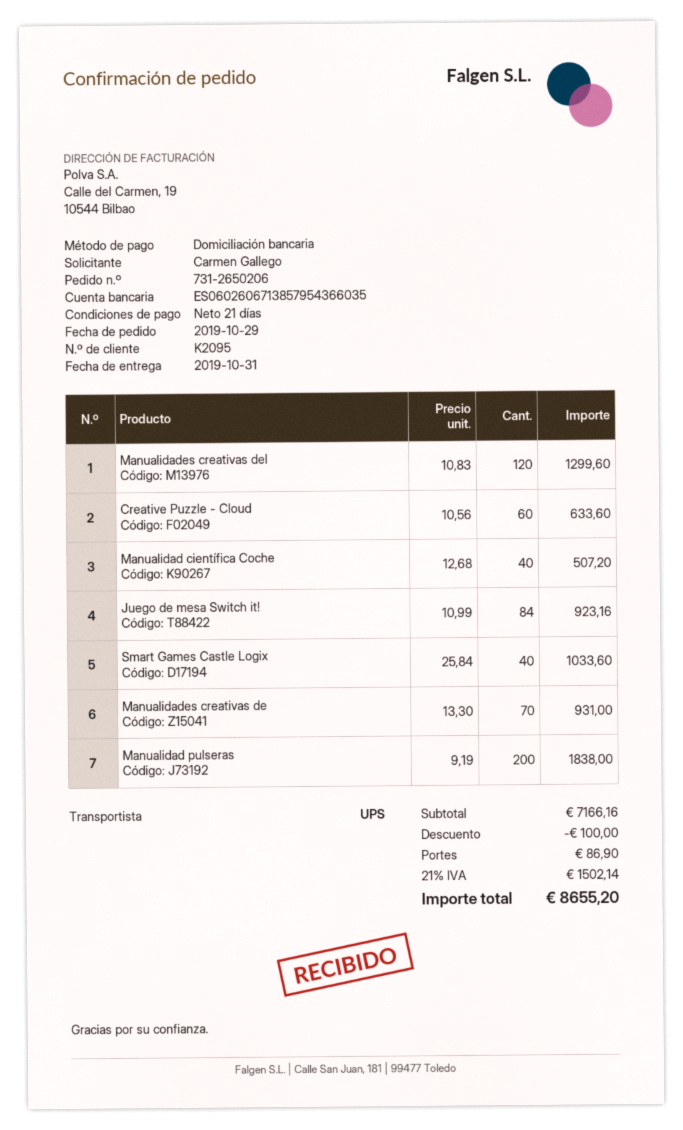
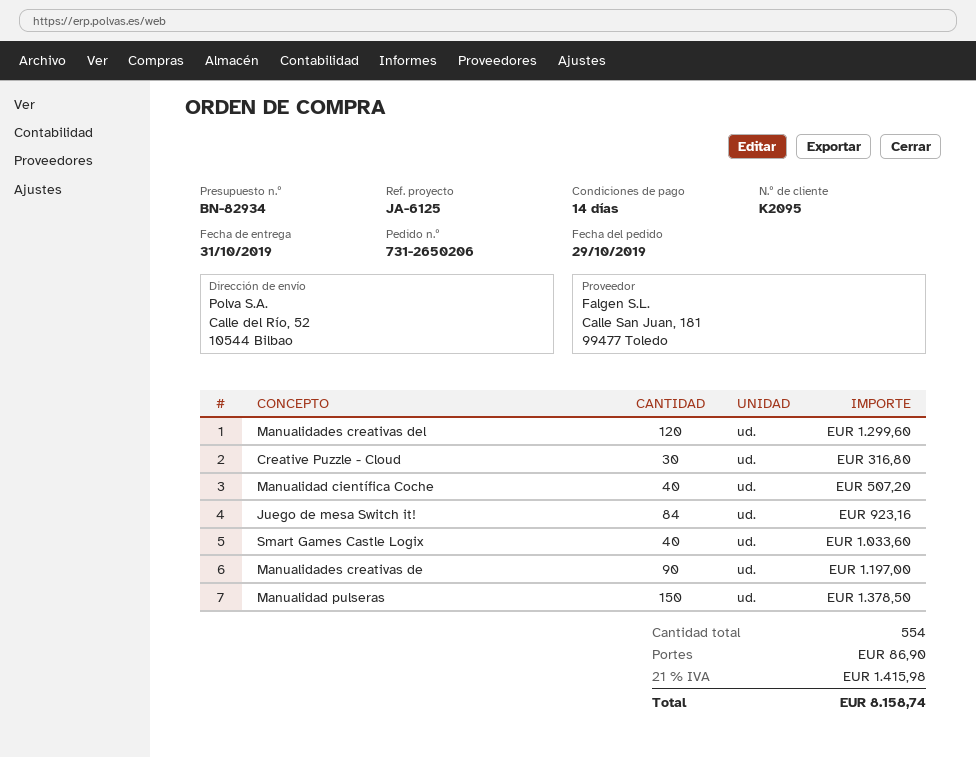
payment terms: 21 days -> 14 days
Creative Puzzle - Cloud: 60 for 633.60 -> 30 for 316.80
Manualidades creativas de: 70 for 931.00 -> 90 for 1197.00
Manualidad pulseras: 200 for 1838.00 -> 150 for 1378.50
discount: 100.00 -> none
tax: 21% = 1502.14 -> 21% = 1415.98
total: 8655.20 -> 8158.74

